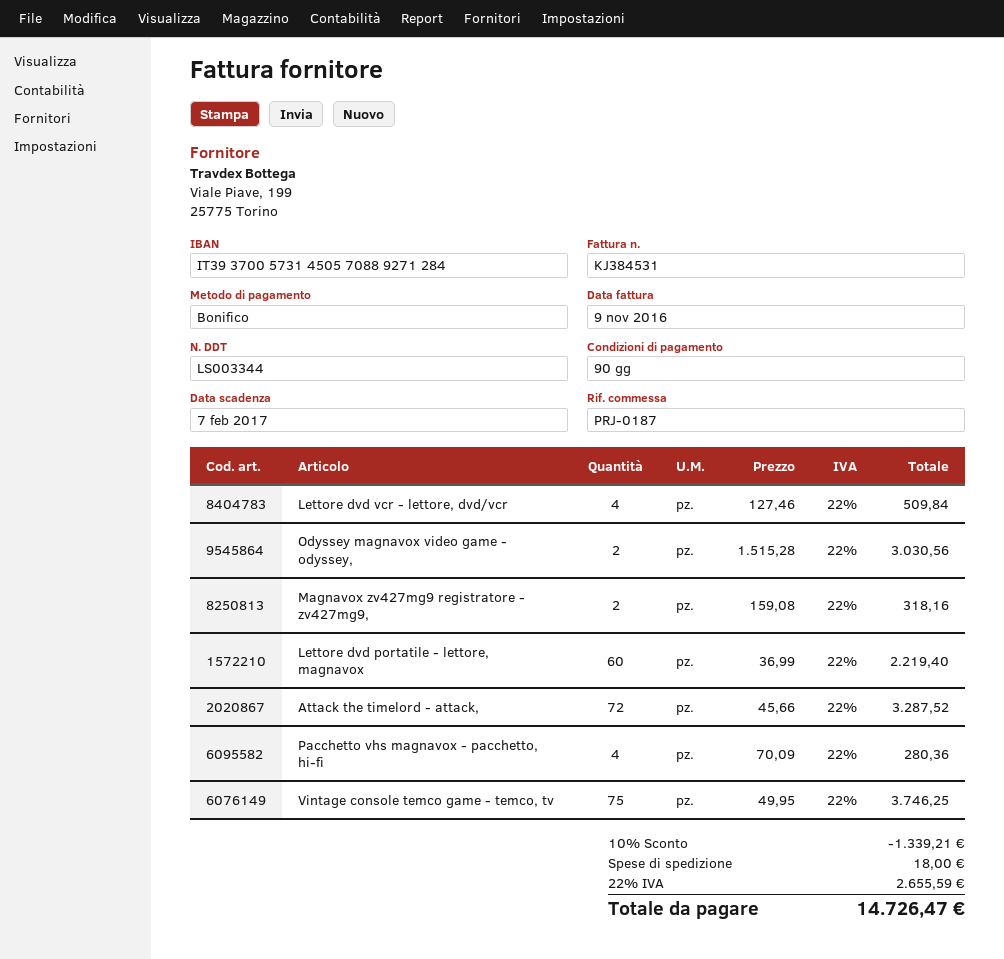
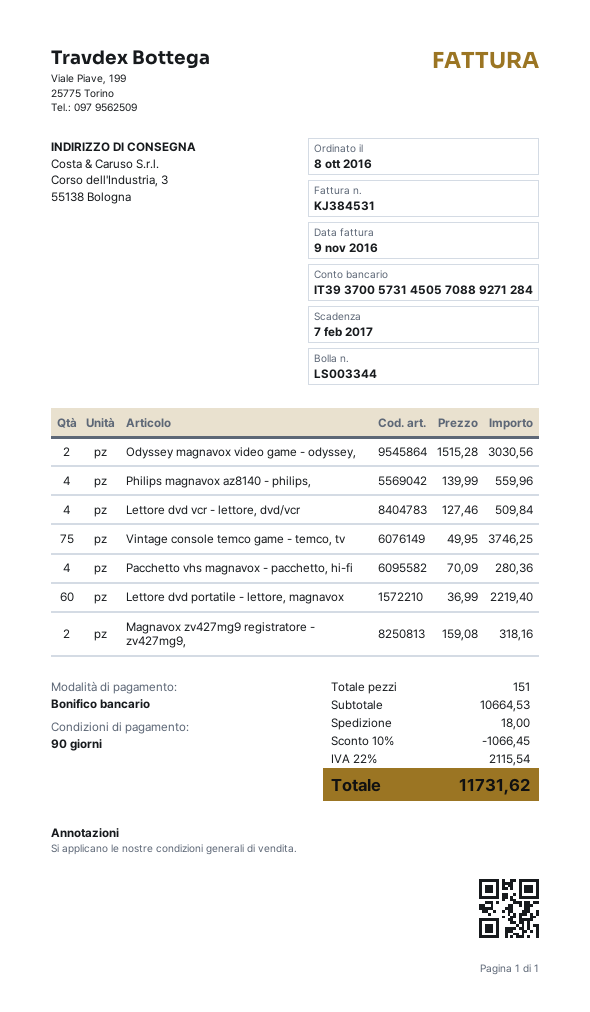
Attack the timelord - attack,: 72 x 45.66 = 3287.52 -> none
Philips magnavox az8140 - philips,: none -> 4 x 139.99 = 559.96
discount: 10% = 1339.21 -> 10% = 1066.45
tax: 22% = 2655.59 -> 22% = 2115.54
total: 14726.47 -> 11731.62

